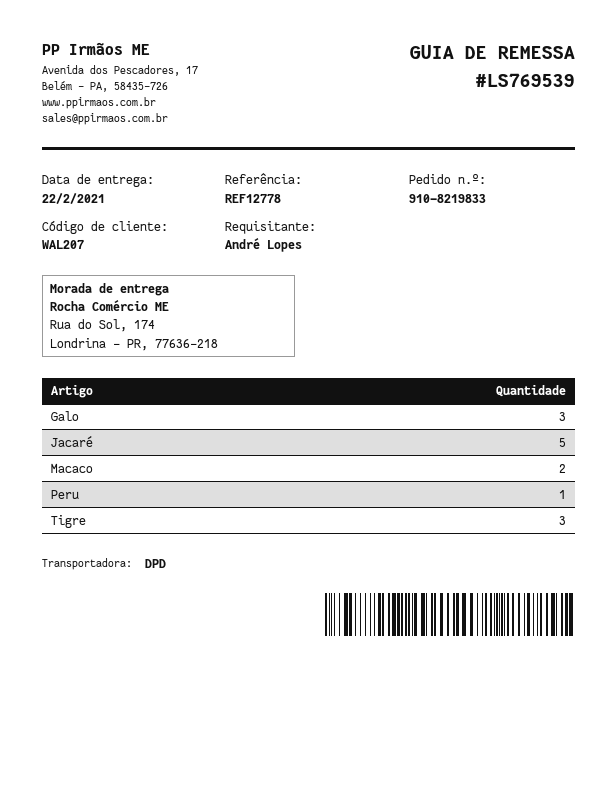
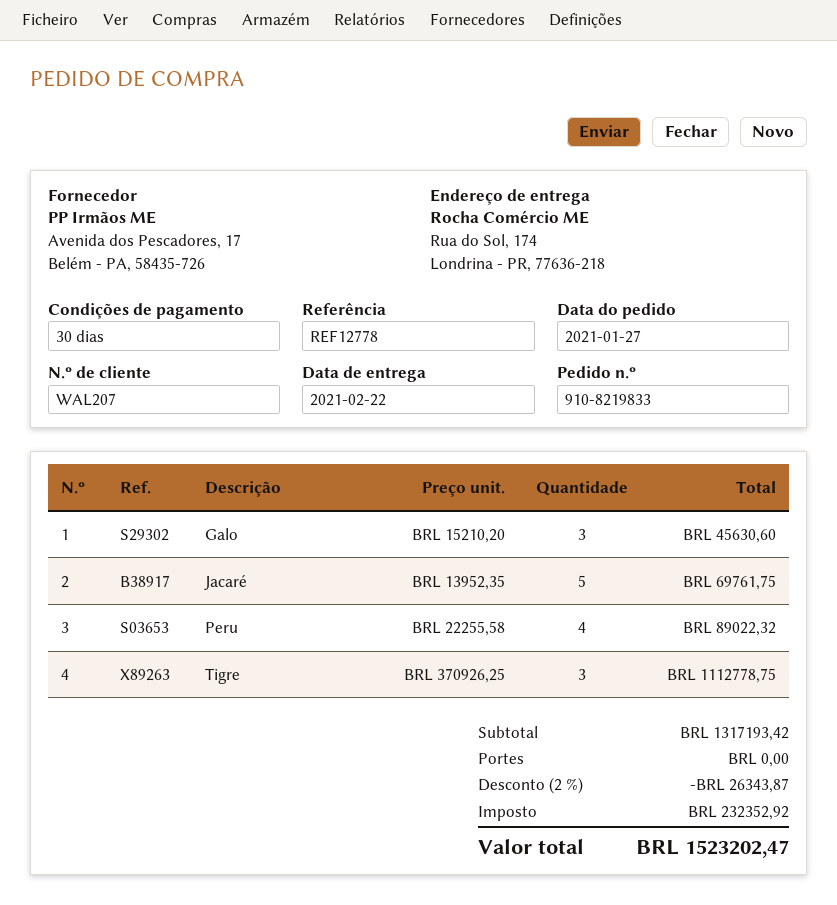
Macaco: 2 -> none
Peru: 1 -> 4

